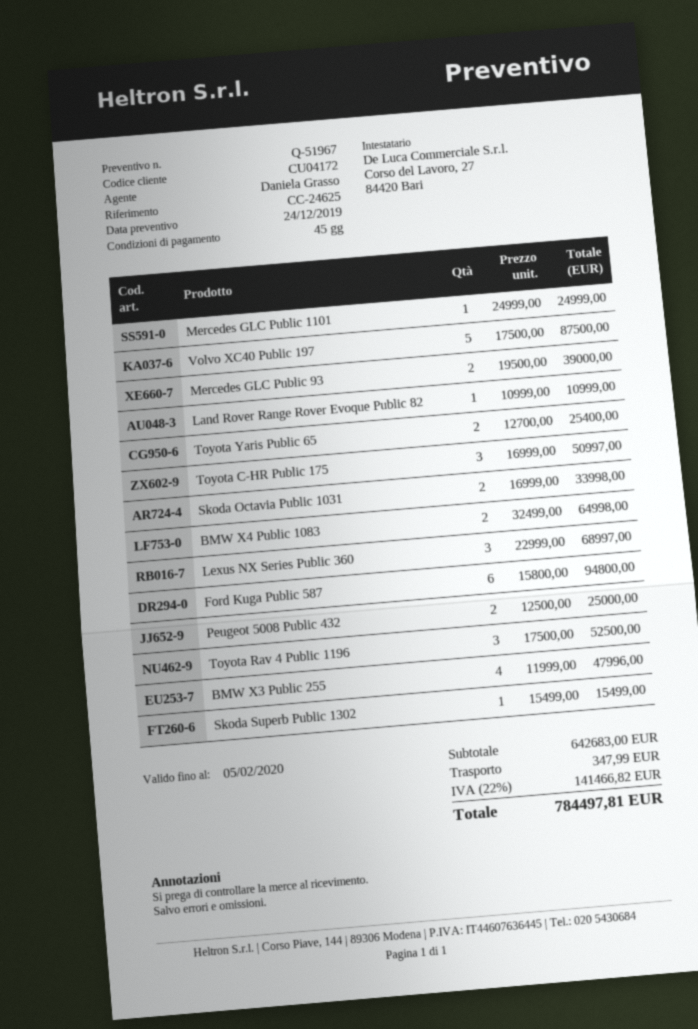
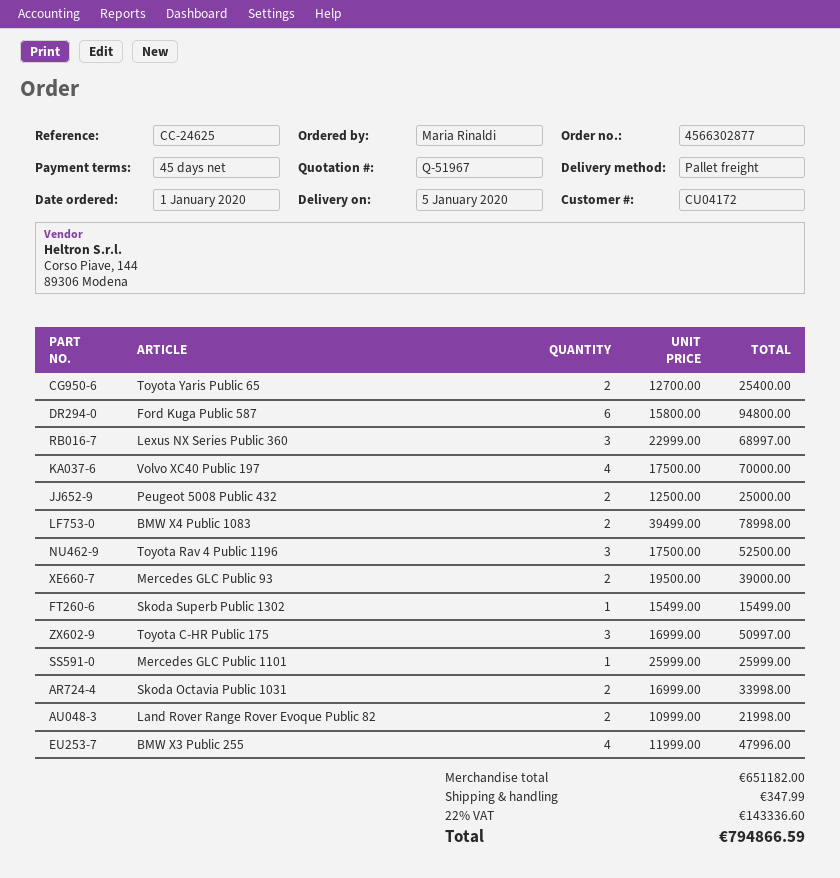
Mercedes GLC Public 1101: 1 x 24999.00 = 24999.00 -> 1 x 25999.00 = 25999.00
Volvo XC40 Public 197: 5 x 17500.00 = 87500.00 -> 4 x 17500.00 = 70000.00
Land Rover Range Rover Evoque Public 82: 1 x 10999.00 = 10999.00 -> 2 x 10999.00 = 21998.00
BMW X4 Public 1083: 2 x 32499.00 = 64998.00 -> 2 x 39499.00 = 78998.00
subtotal: 642683.00 -> 651182.00
tax: 22% = 141466.82 -> 22% = 143336.60
total: 784497.81 -> 794866.59

